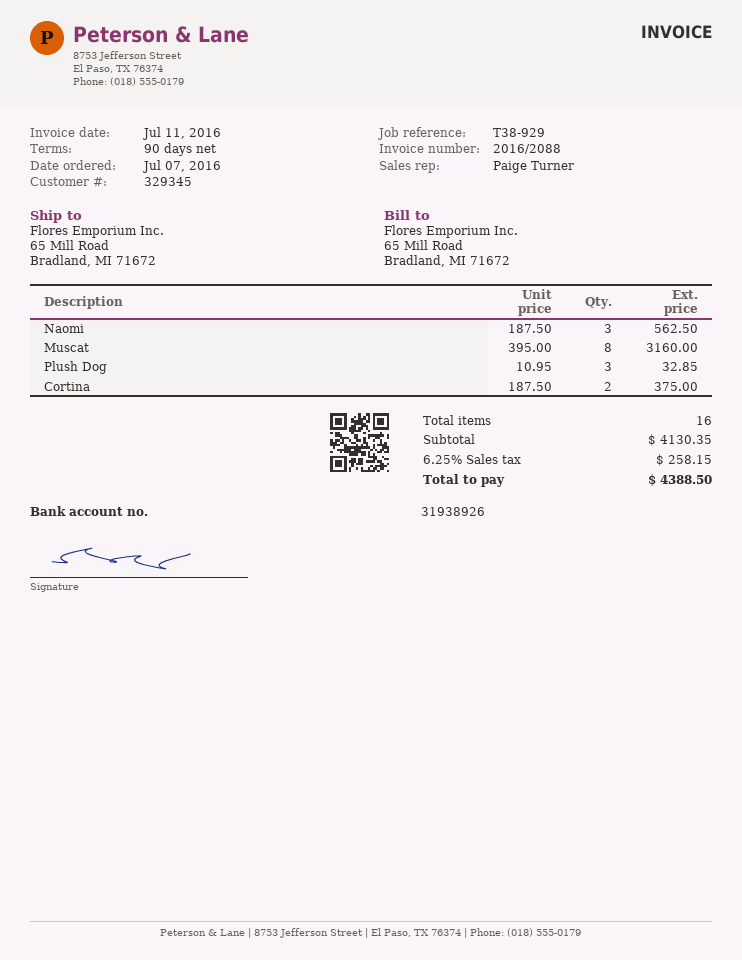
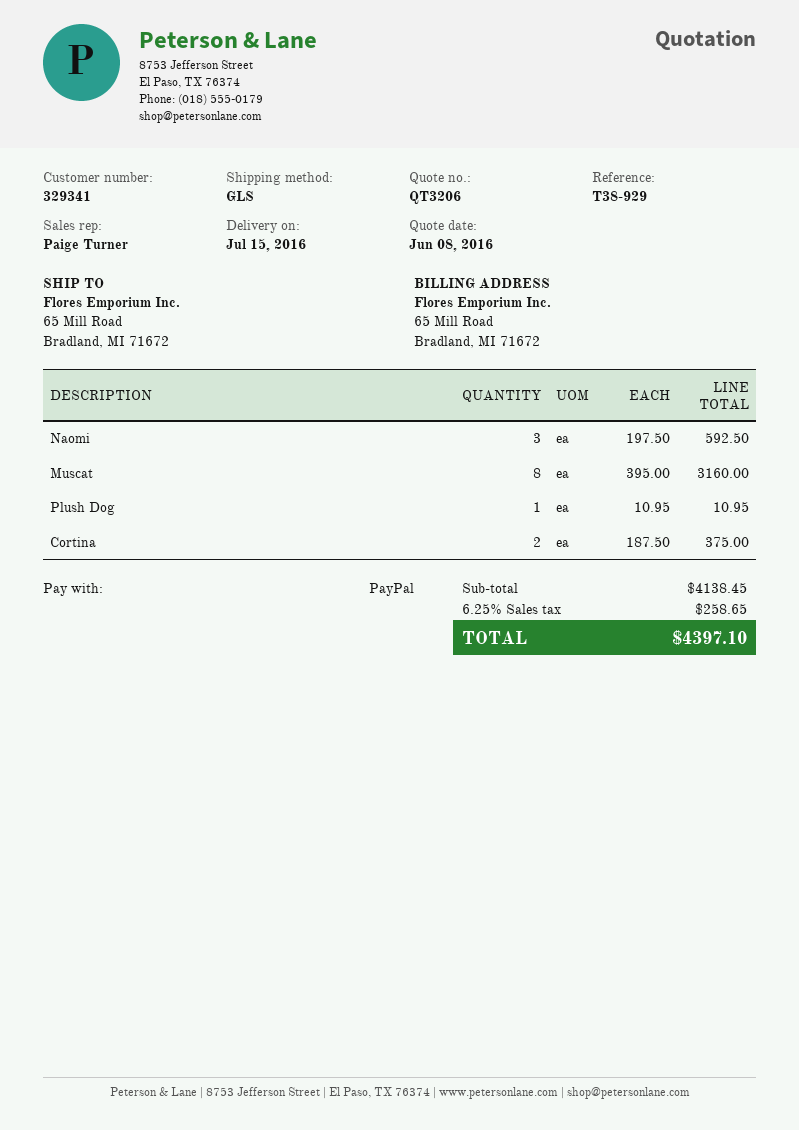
customer number: 329345 -> 329341
Naomi: 3 x 187.50 = 562.50 -> 3 x 197.50 = 592.50
Plush Dog: 3 x 10.95 = 32.85 -> 1 x 10.95 = 10.95
subtotal: 4130.35 -> 4138.45
tax: 6.25% = 258.15 -> 6.25% = 258.65
total: 4388.50 -> 4397.10

